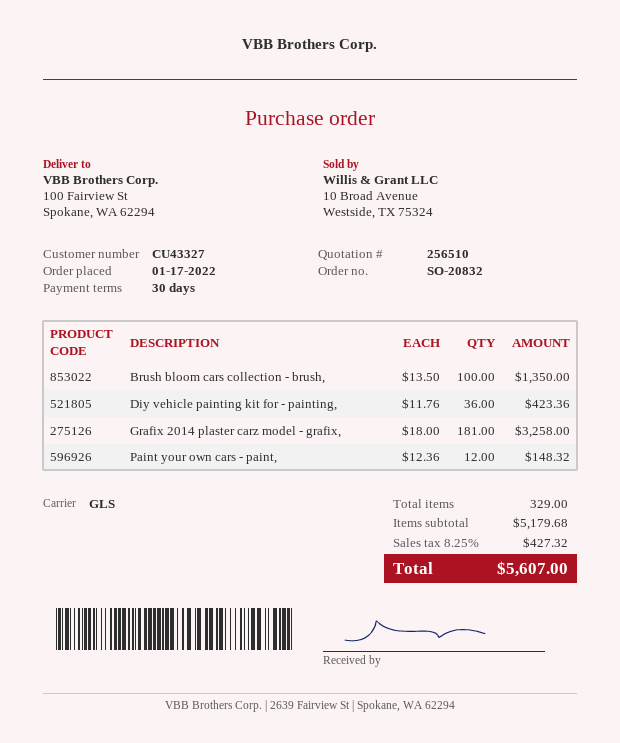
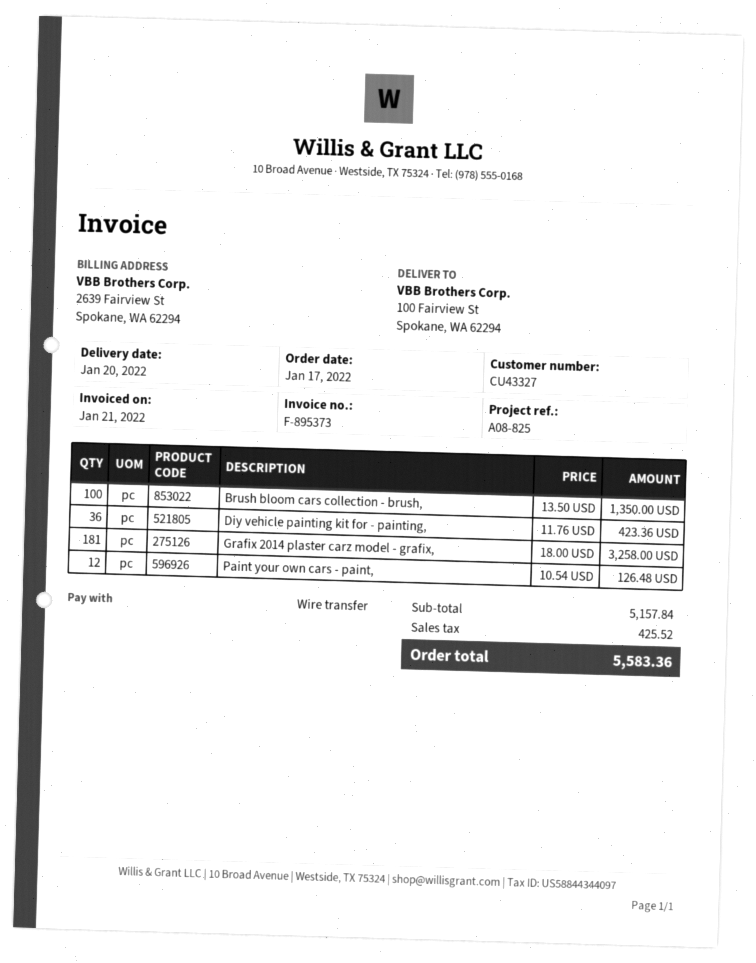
Paint your own cars - paint,: 12 x 12.36 = 148.32 -> 12 x 10.54 = 126.48
subtotal: 5179.68 -> 5157.84
tax: 427.32 -> 425.52
total: 5607.00 -> 5583.36

